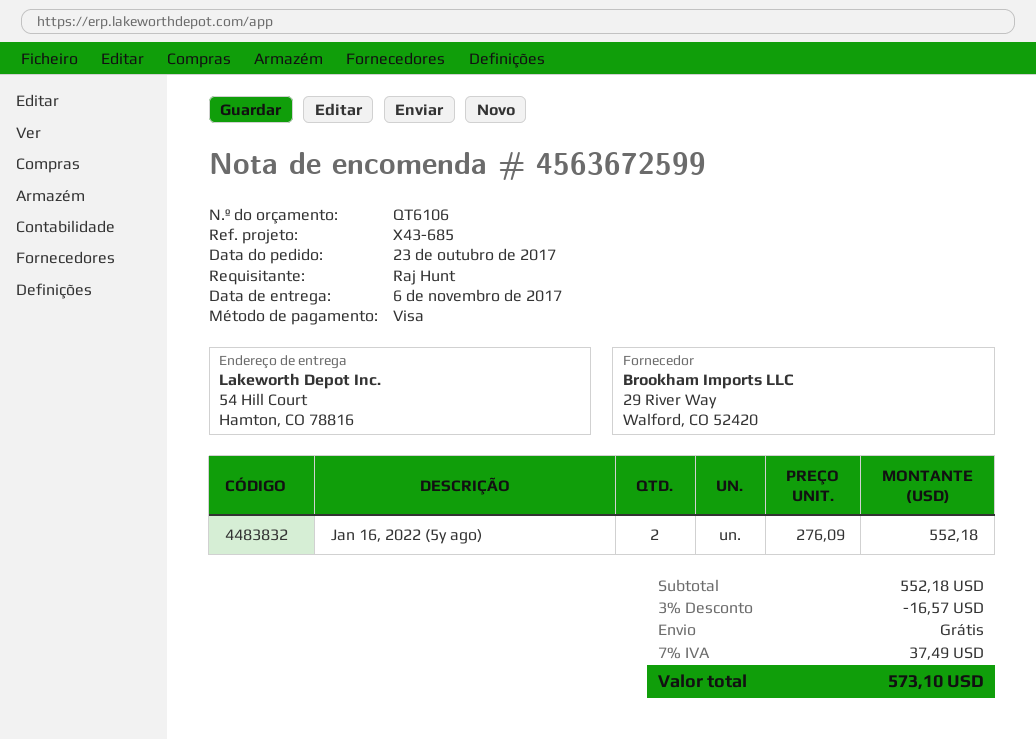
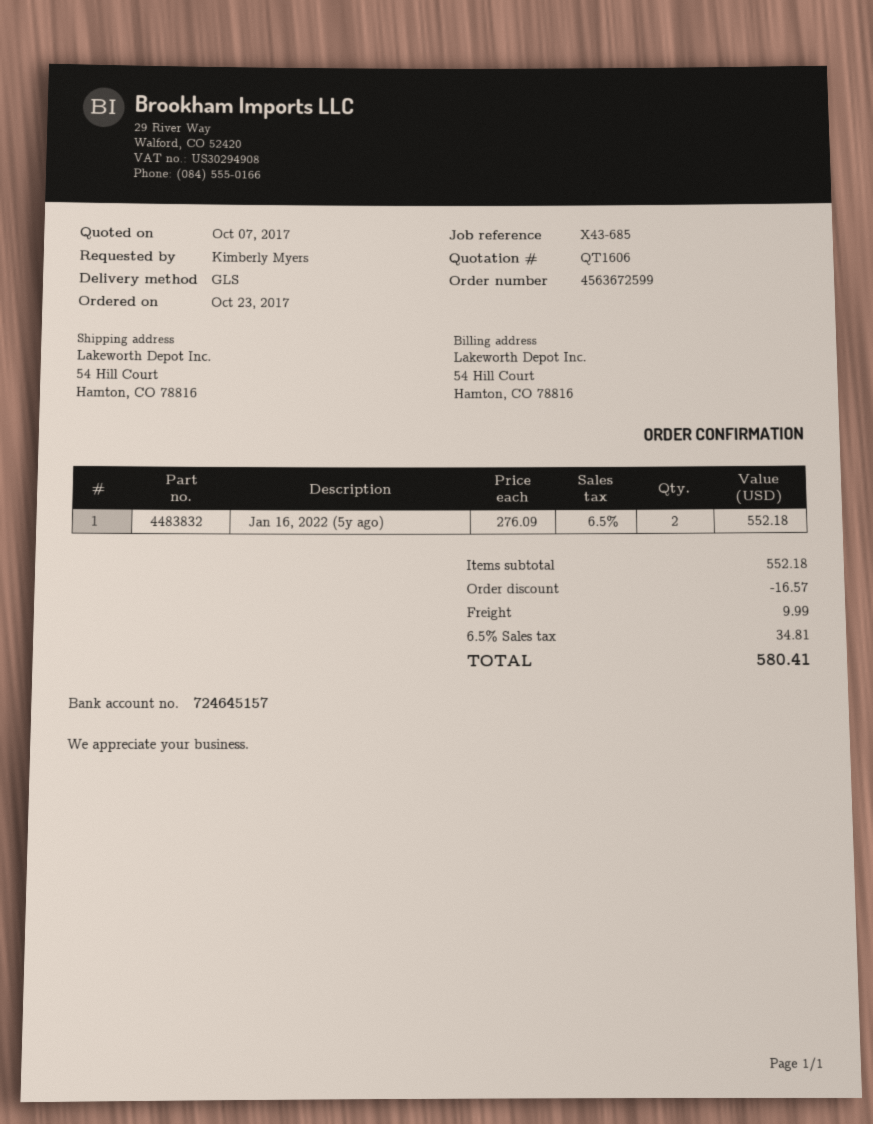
quote number: QT6106 -> QT1606
ordered by: Raj Hunt -> Kimberly Myers
shipping: 0.00 -> 9.99
tax: 7% = 37.49 -> 6.5% = 34.81
total: 573.10 -> 580.41

